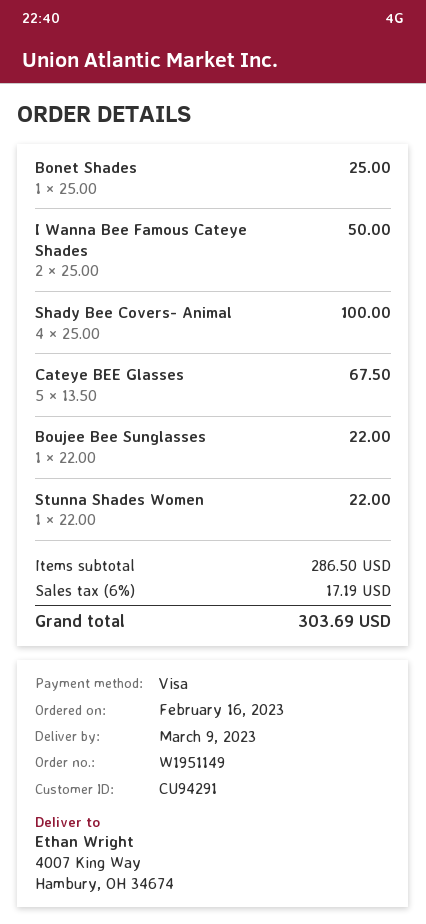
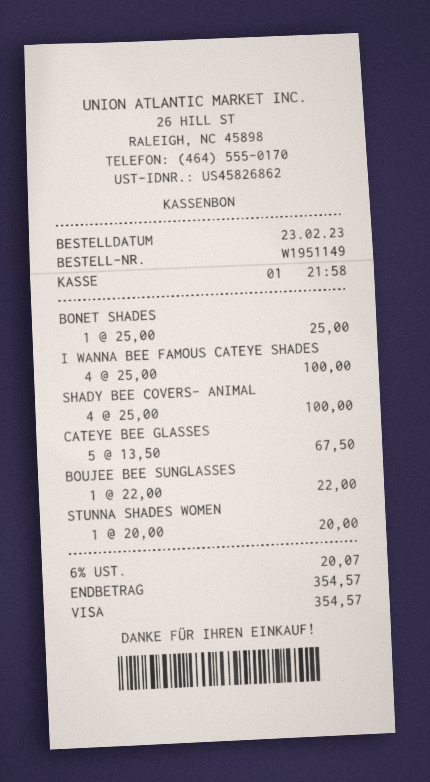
order date: 2023-02-16 -> 2023-02-23
I Wanna Bee Famous Cateye Shades: 2 x 25.00 = 50.00 -> 4 x 25.00 = 100.00
Stunna Shades Women: 1 x 22.00 = 22.00 -> 1 x 20.00 = 20.00
tax: 6% = 17.19 -> 6% = 20.07
total: 303.69 -> 354.57

